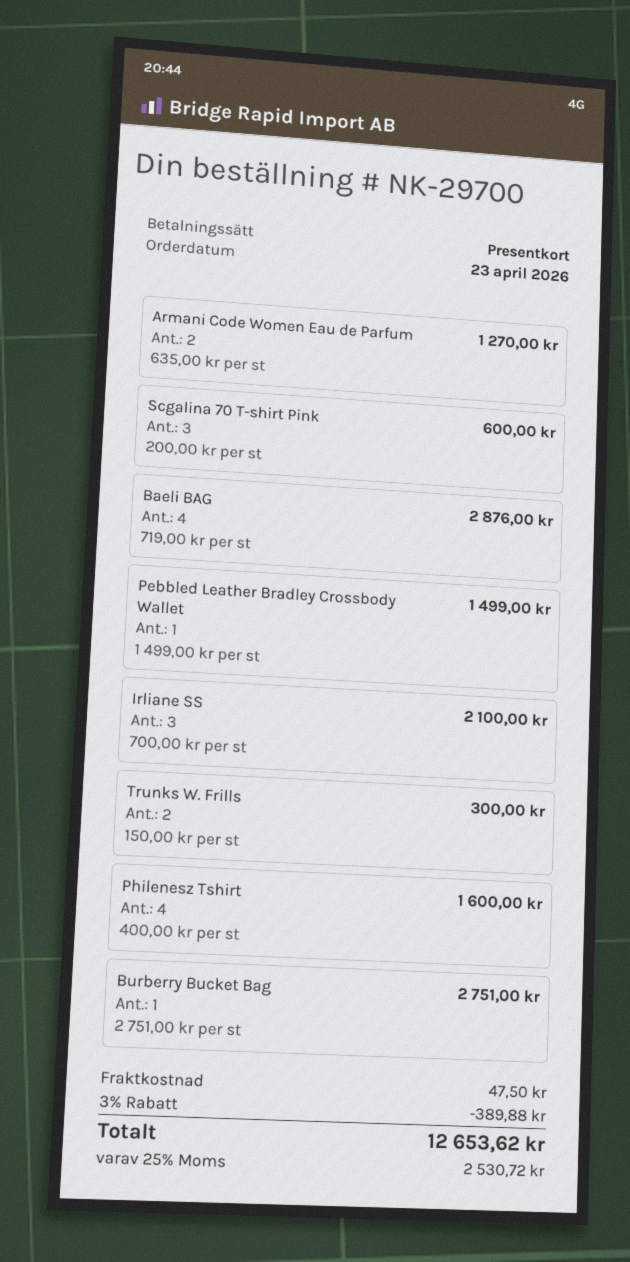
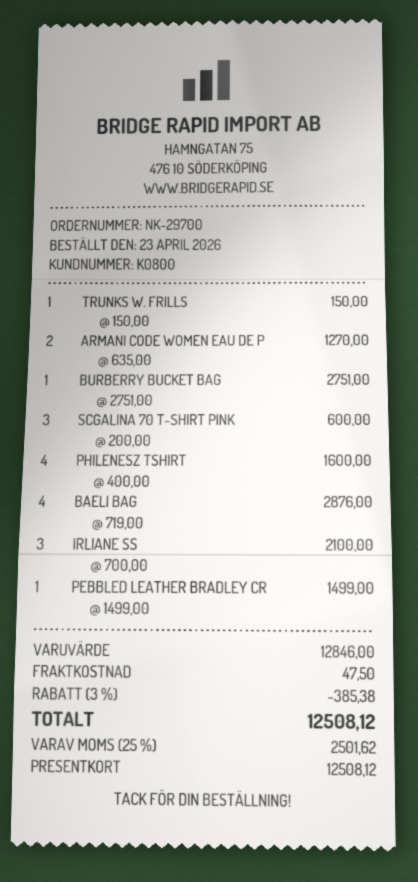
Trunks W. Frills: 2 x 150.00 = 300.00 -> 1 x 150.00 = 150.00
discount: 3% = 389.88 -> 3% = 385.38
tax: 25% = 2530.72 -> 25% = 2501.62
total: 12653.62 -> 12508.12

